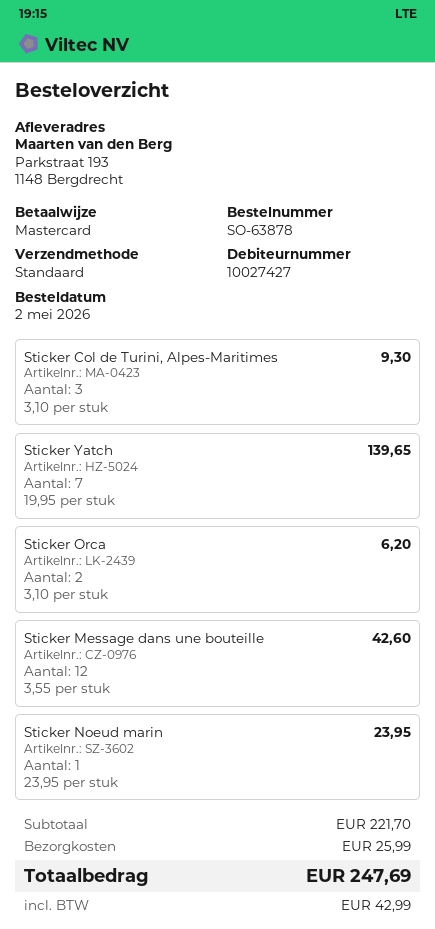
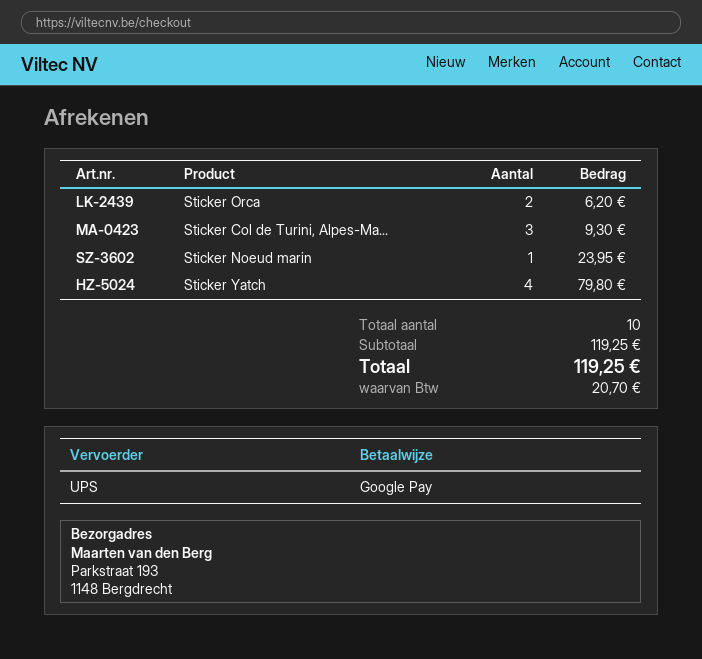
payment method: Mastercard -> Google Pay
shipping method: standard -> UPS
Sticker Yatch: 7 for 139.65 -> 4 for 79.80
Sticker Message dans une bouteille: 12 for 42.60 -> none
subtotal: 221.70 -> 119.25
shipping: 25.99 -> none
tax: 42.99 -> 20.70
total: 247.69 -> 119.25

